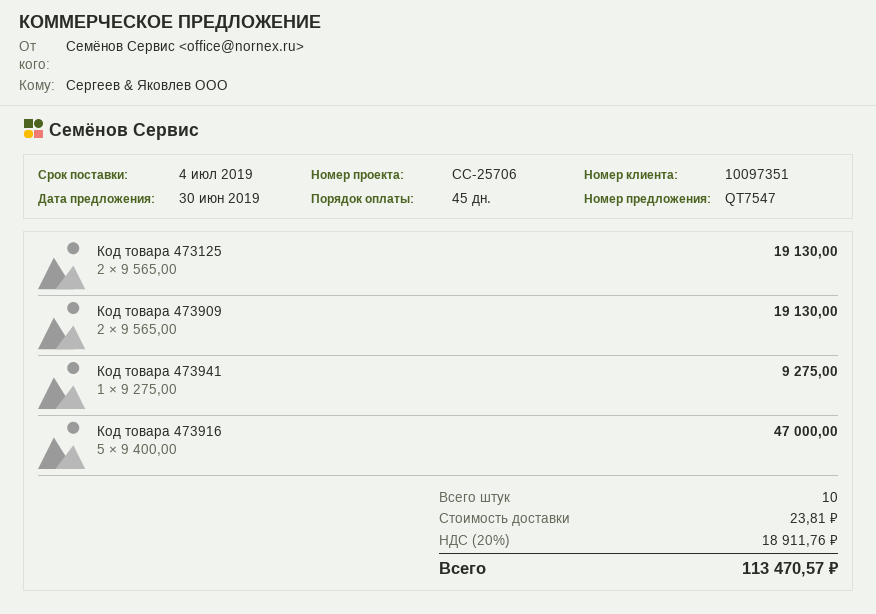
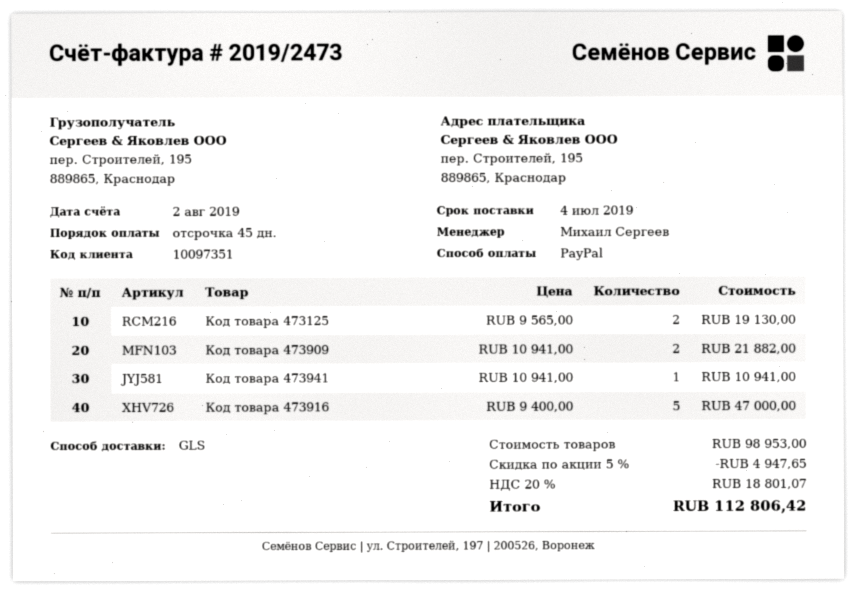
Код товара 473909: 2 x 9565.00 = 19130.00 -> 2 x 10941.00 = 21882.00
Код товара 473941: 1 x 9275.00 = 9275.00 -> 1 x 10941.00 = 10941.00
discount: none -> 5% = 4947.65
shipping: 23.81 -> none
tax: 20% = 18911.76 -> 20% = 18801.07
total: 113470.57 -> 112806.42

